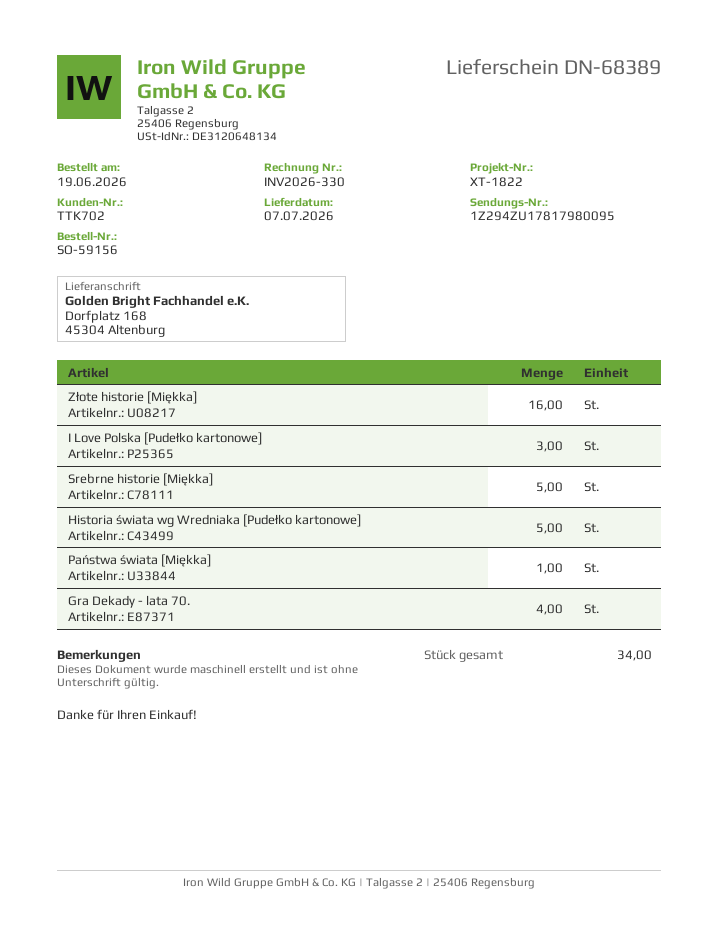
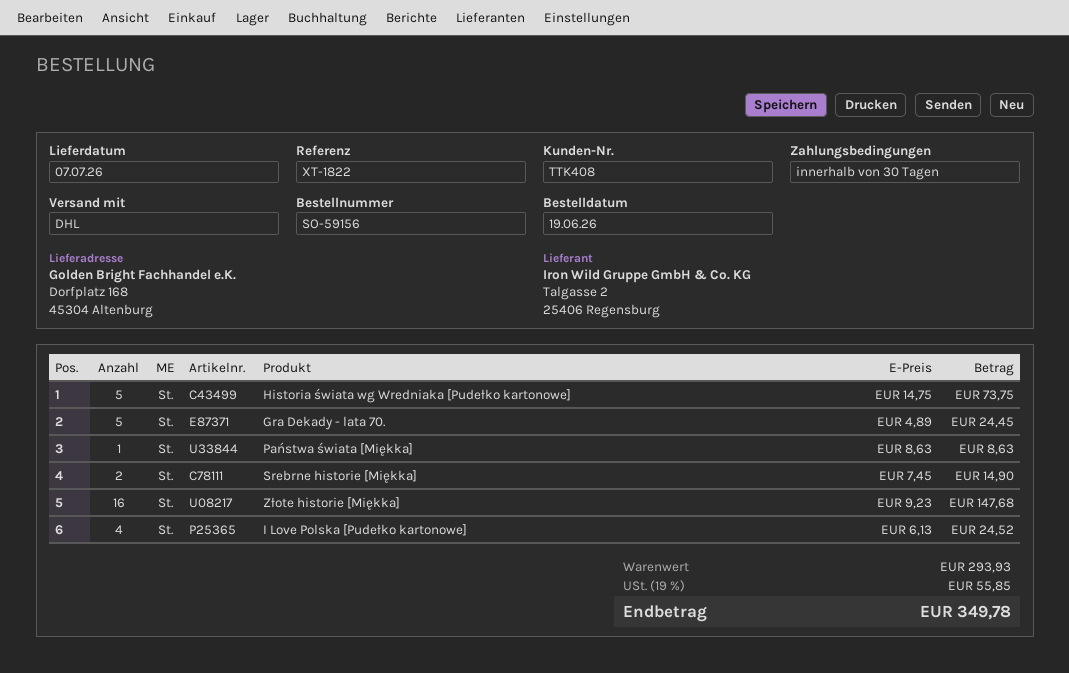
customer number: TTK702 -> TTK408
I Love Polska [Pudełko kartonowe]: 3 -> 4
Srebrne historie [Miękka]: 5 -> 2
Gra Dekady - lata 70.: 4 -> 5

